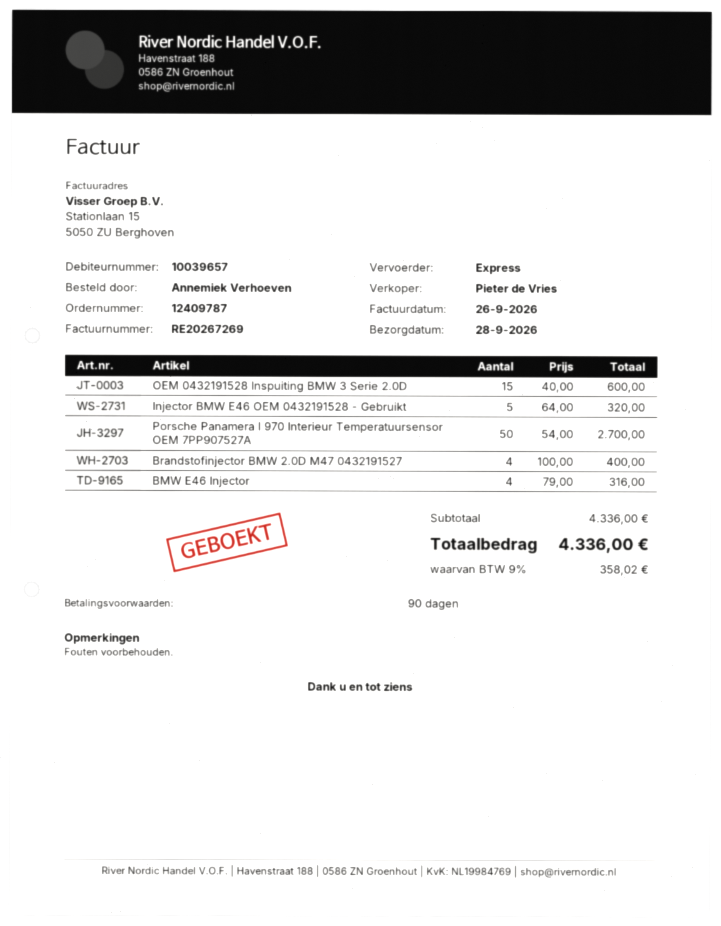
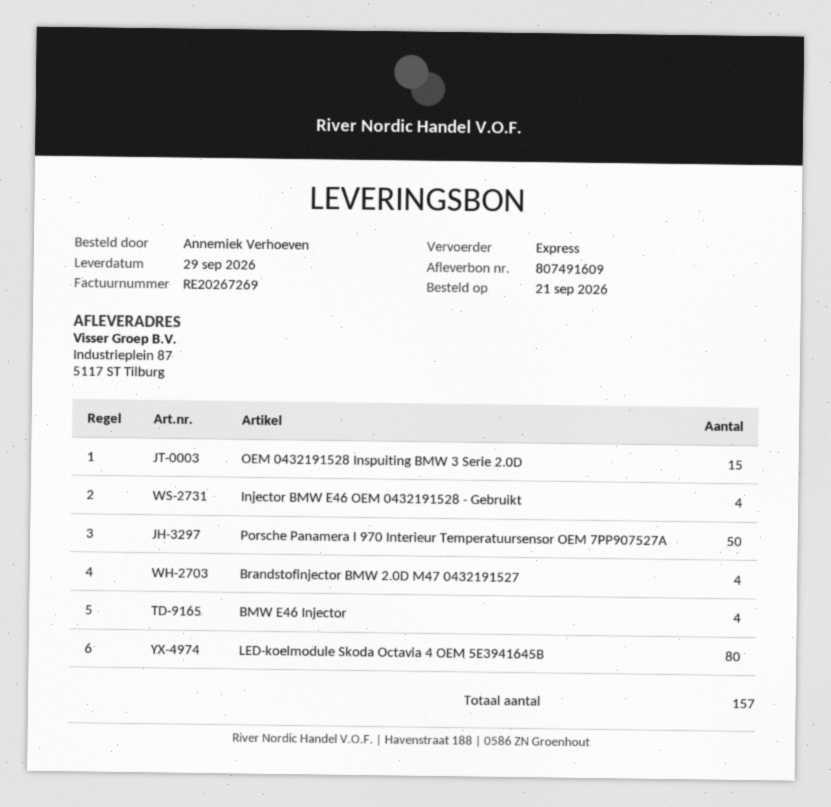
delivery date: 2026-09-28 -> 2026-09-29
Injector BMW E46 OEM 0432191528 - Gebruikt: 5 -> 4
LED-koelmodule Skoda Octavia 4 OEM 5E3941645B: none -> 80

